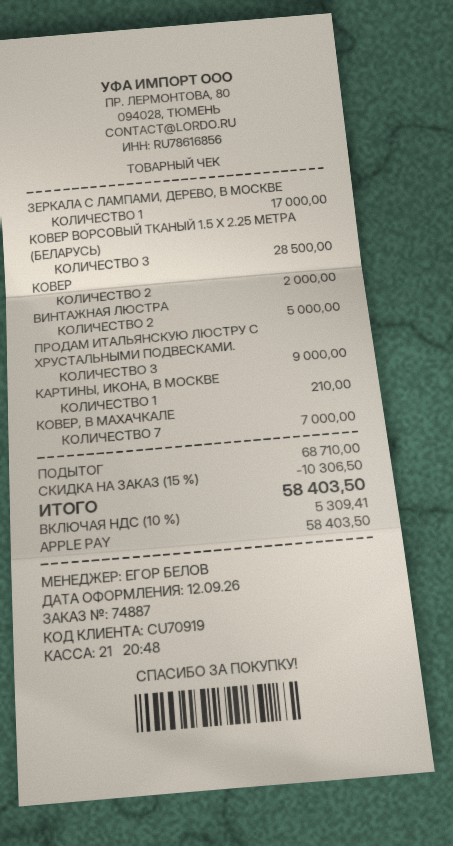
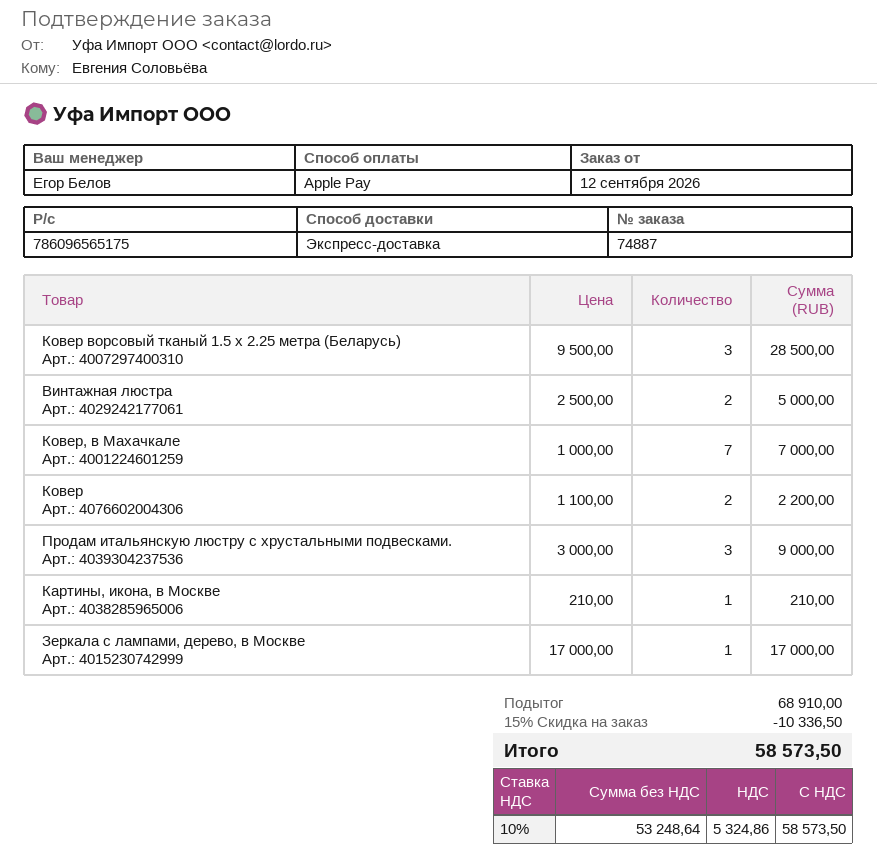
КОВЕР: 2 for 2000.00 -> 2 for 2200.00
subtotal: 68710.00 -> 68910.00
discount: 15% = 10306.50 -> 15% = 10336.50
tax: 10% = 5309.41 -> 10% = 5324.86
total: 58403.50 -> 58573.50

